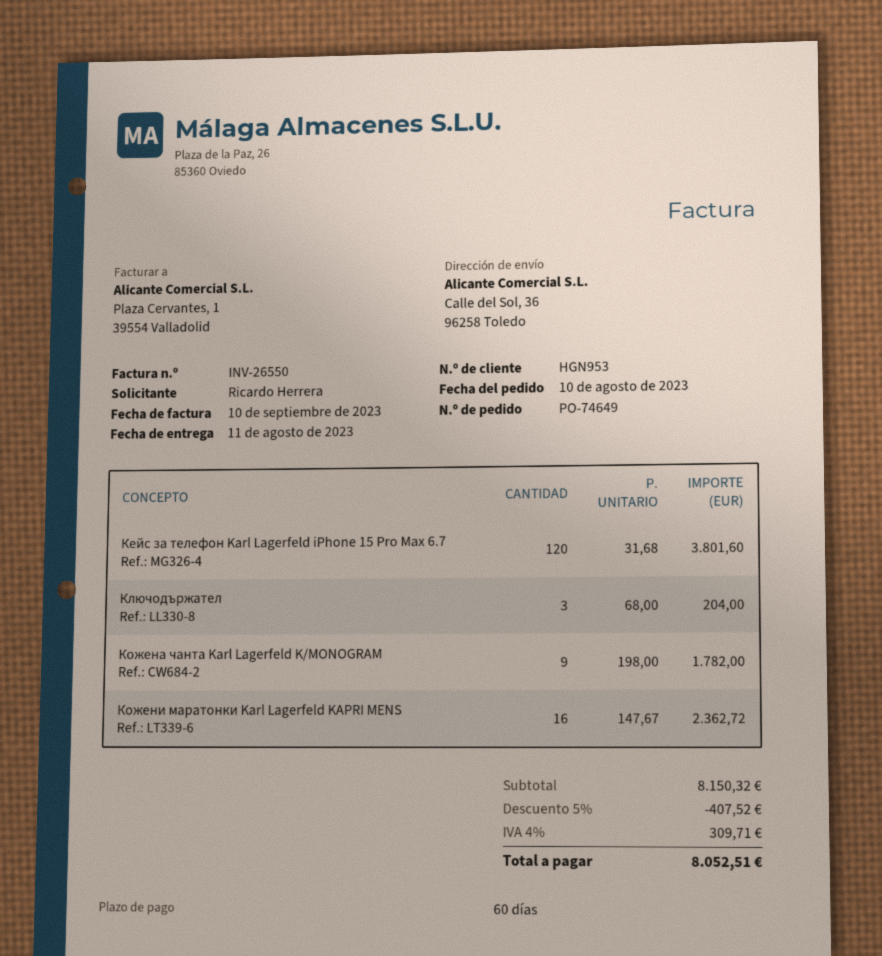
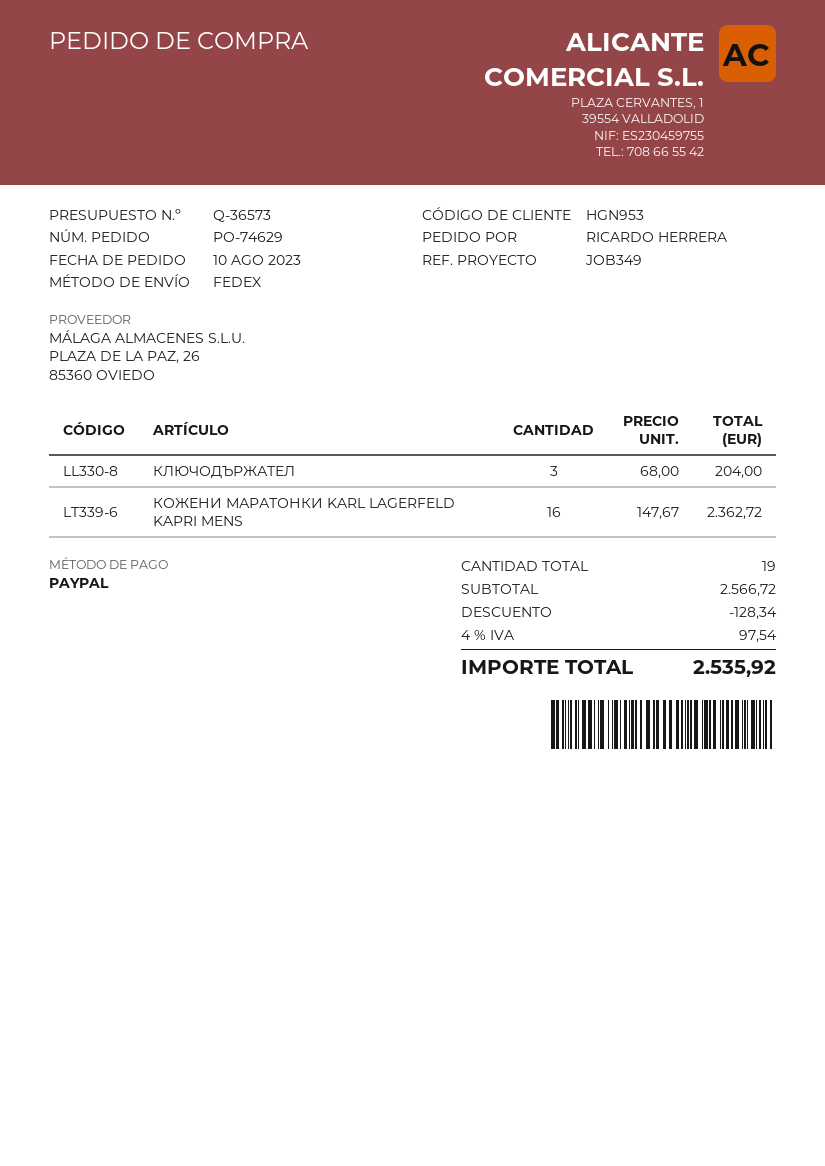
order number: PO-74649 -> PO-74629
Кейс за телефон Karl Lagerfeld iPhone 15 Pro Max 6.7: 120 x 31.68 = 3801.60 -> none
Кожена чанта Karl Lagerfeld K/MONOGRAM: 9 x 198.00 = 1782.00 -> none
subtotal: 8150.32 -> 2566.72
discount: 407.52 -> 128.34
tax: 4% = 309.71 -> 4% = 97.54
total: 8052.51 -> 2535.92

